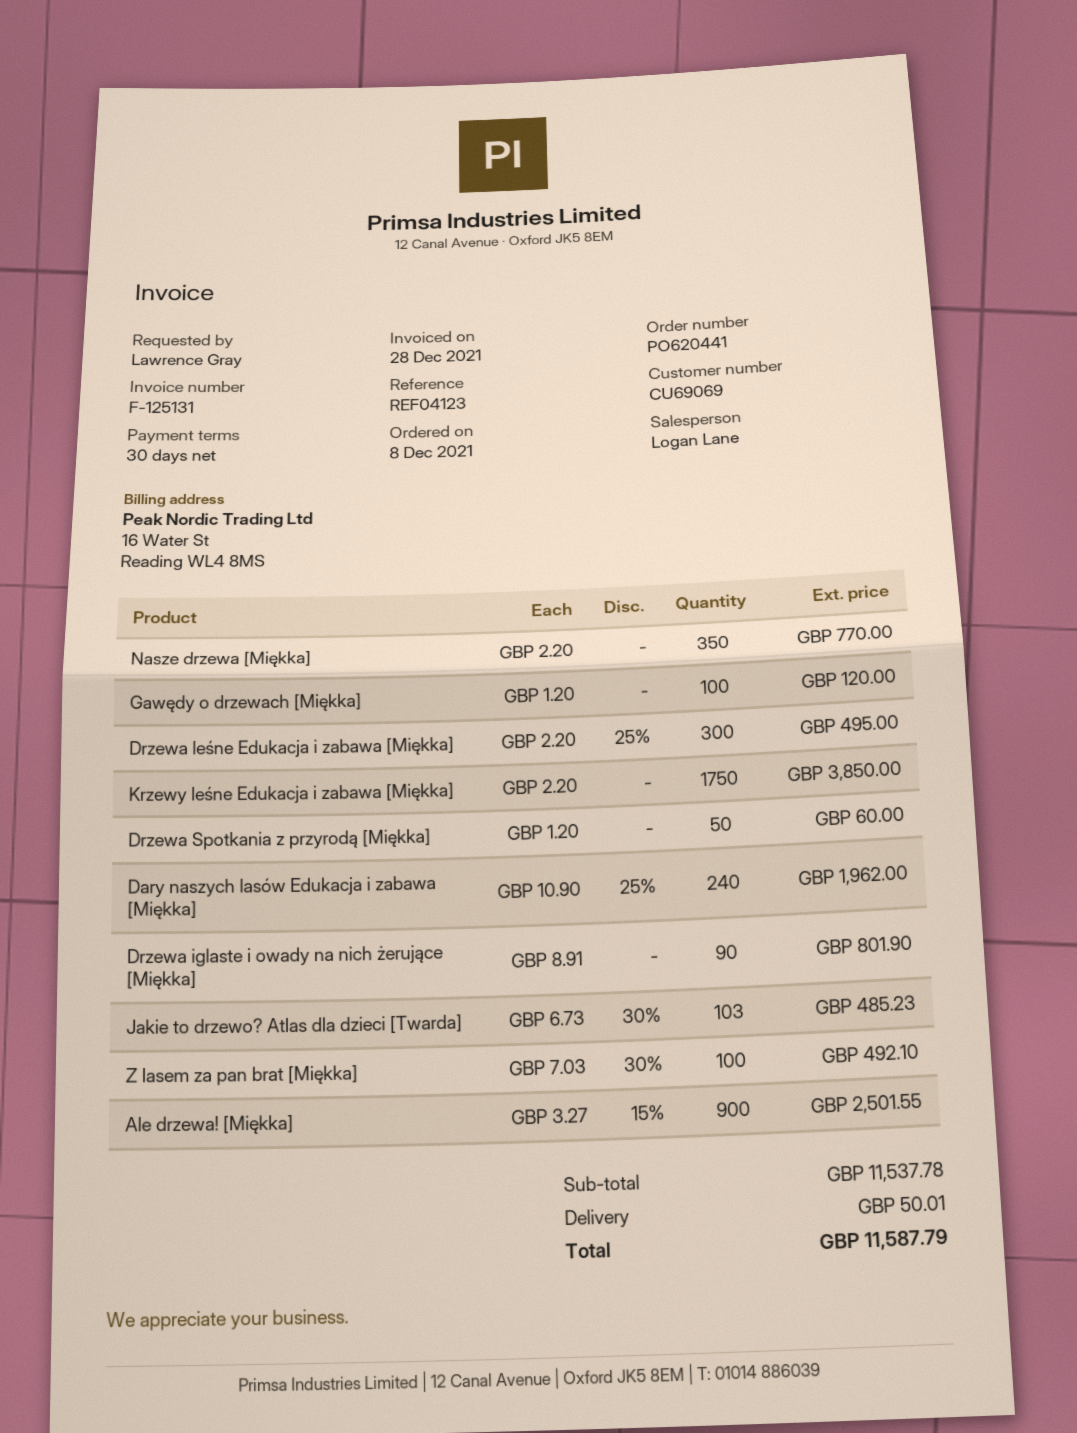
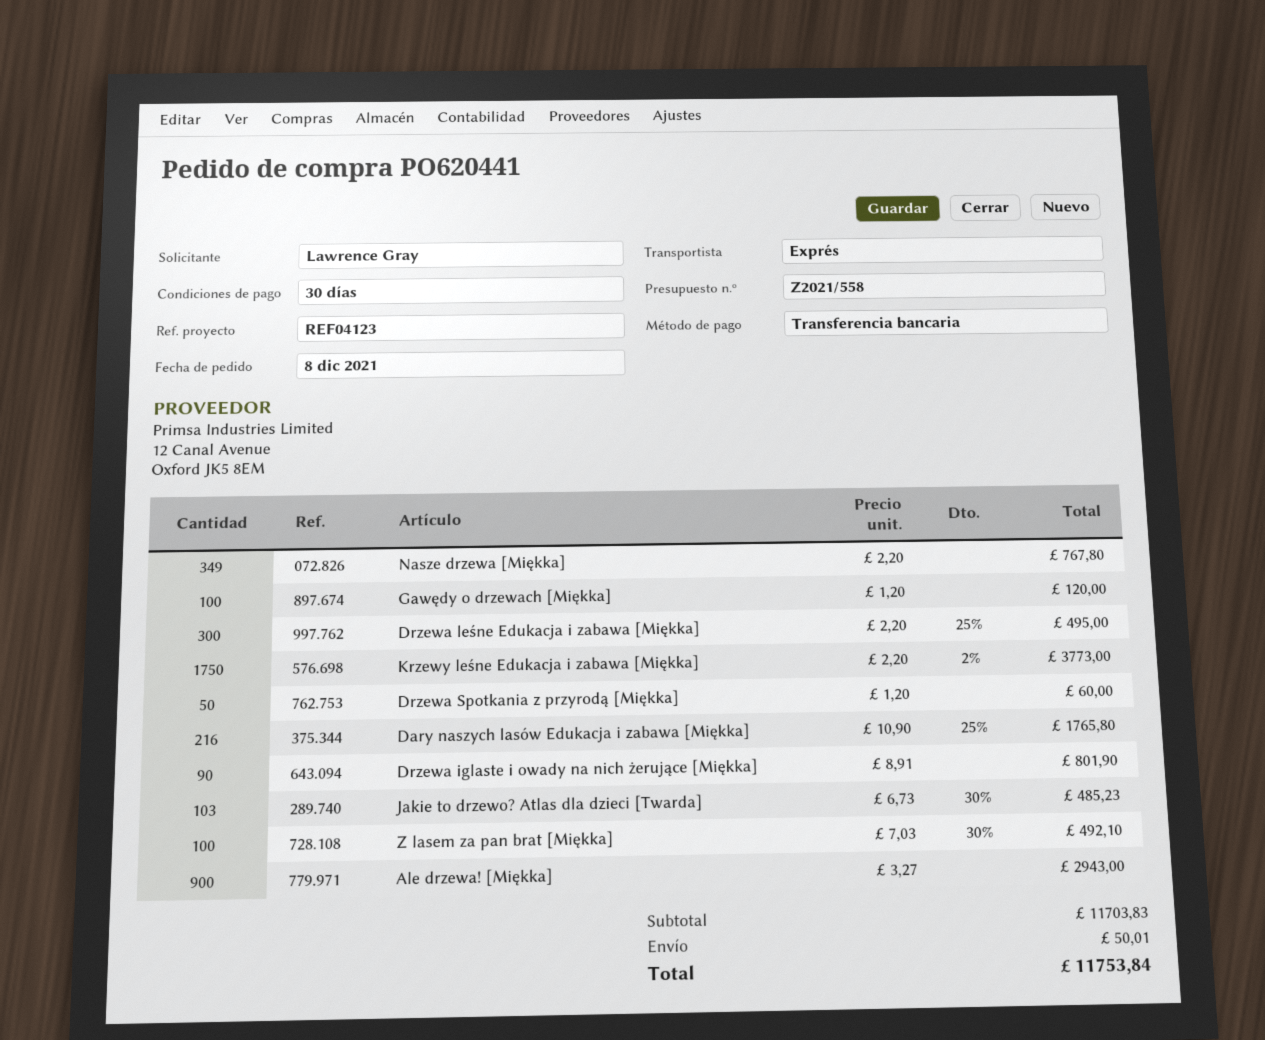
Nasze drzewa [Miękka]: 350 x 2.20 = 770.00 -> 349 x 2.20 = 767.80
Krzewy leśne Edukacja i zabawa [Miękka]: 1750 x 2.20 = 3850.00 -> 1750 x 2.20 - 2% = 3773.00
Dary naszych lasów Edukacja i zabawa [Miękka]: 240 x 10.90 - 25% = 1962.00 -> 216 x 10.90 - 25% = 1765.80
Ale drzewa! [Miękka]: 900 x 3.27 - 15% = 2501.55 -> 900 x 3.27 = 2943.00
subtotal: 11537.78 -> 11703.83
total: 11587.79 -> 11753.84

